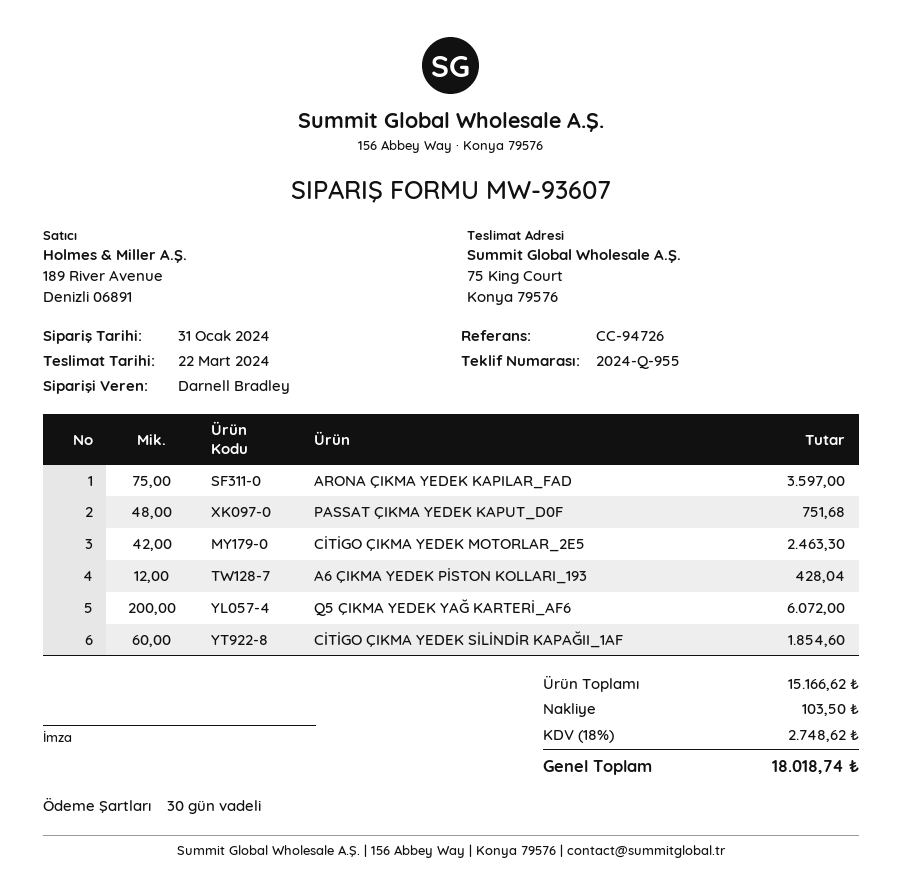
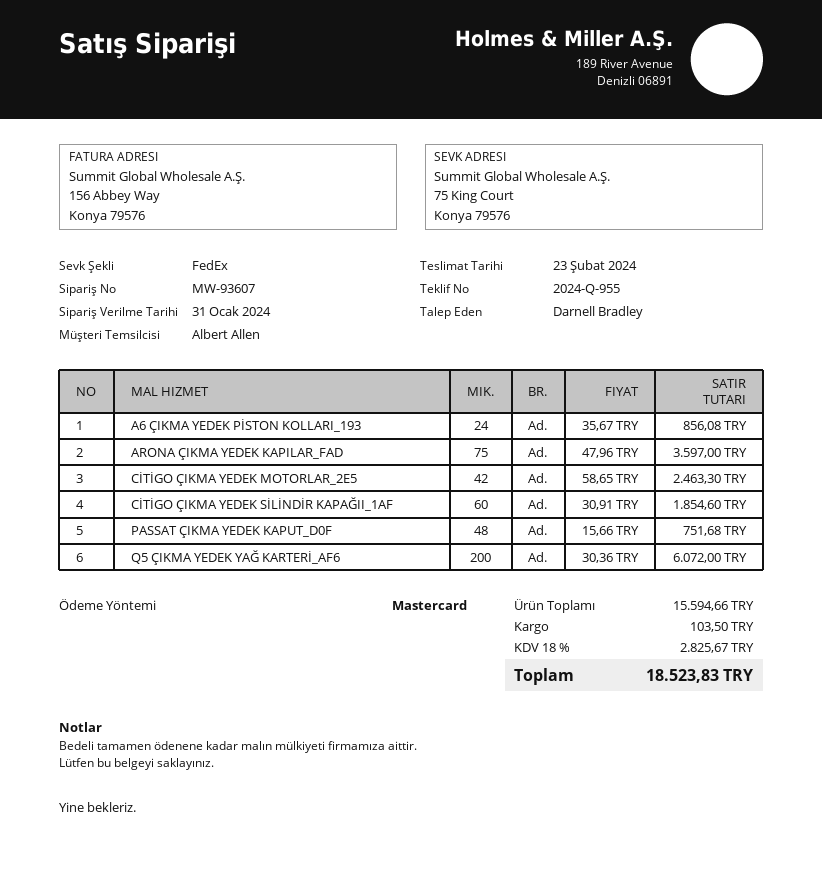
delivery date: 2024-03-22 -> 2024-02-23
A6 ÇIKMA YEDEK PİSTON KOLLARI_193: 12 for 428.04 -> 24 for 856.08
subtotal: 15166.62 -> 15594.66
tax: 18% = 2748.62 -> 18% = 2825.67
total: 18018.74 -> 18523.83

